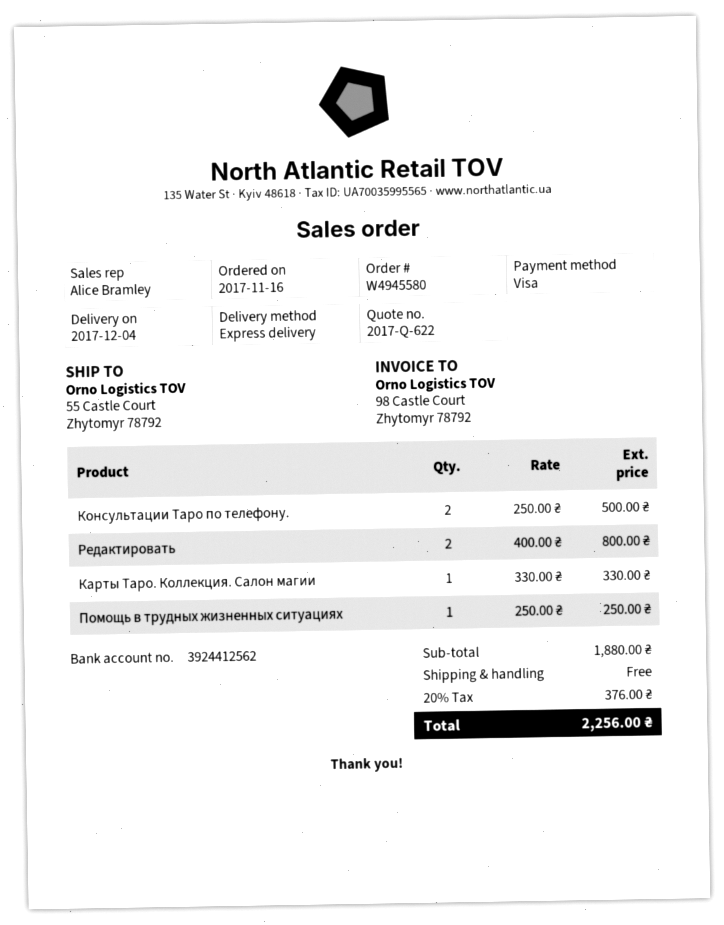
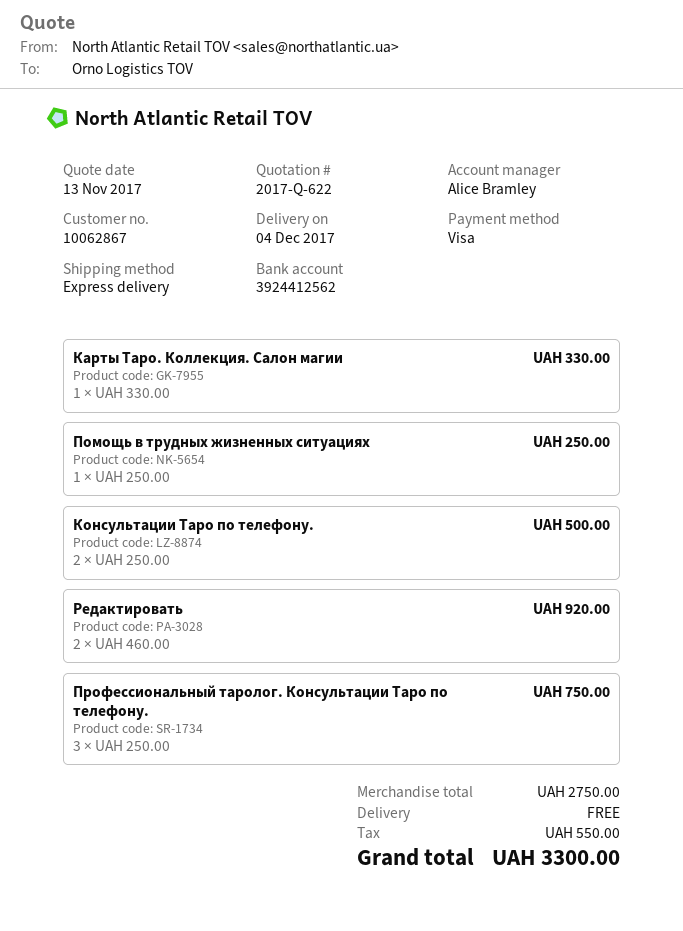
Редактировать: 2 x 400.00 = 800.00 -> 2 x 460.00 = 920.00
Профессиональный таролог. Консультации Таро по телефону.: none -> 3 x 250.00 = 750.00
subtotal: 1880.00 -> 2750.00
tax: 376.00 -> 550.00
total: 2256.00 -> 3300.00

